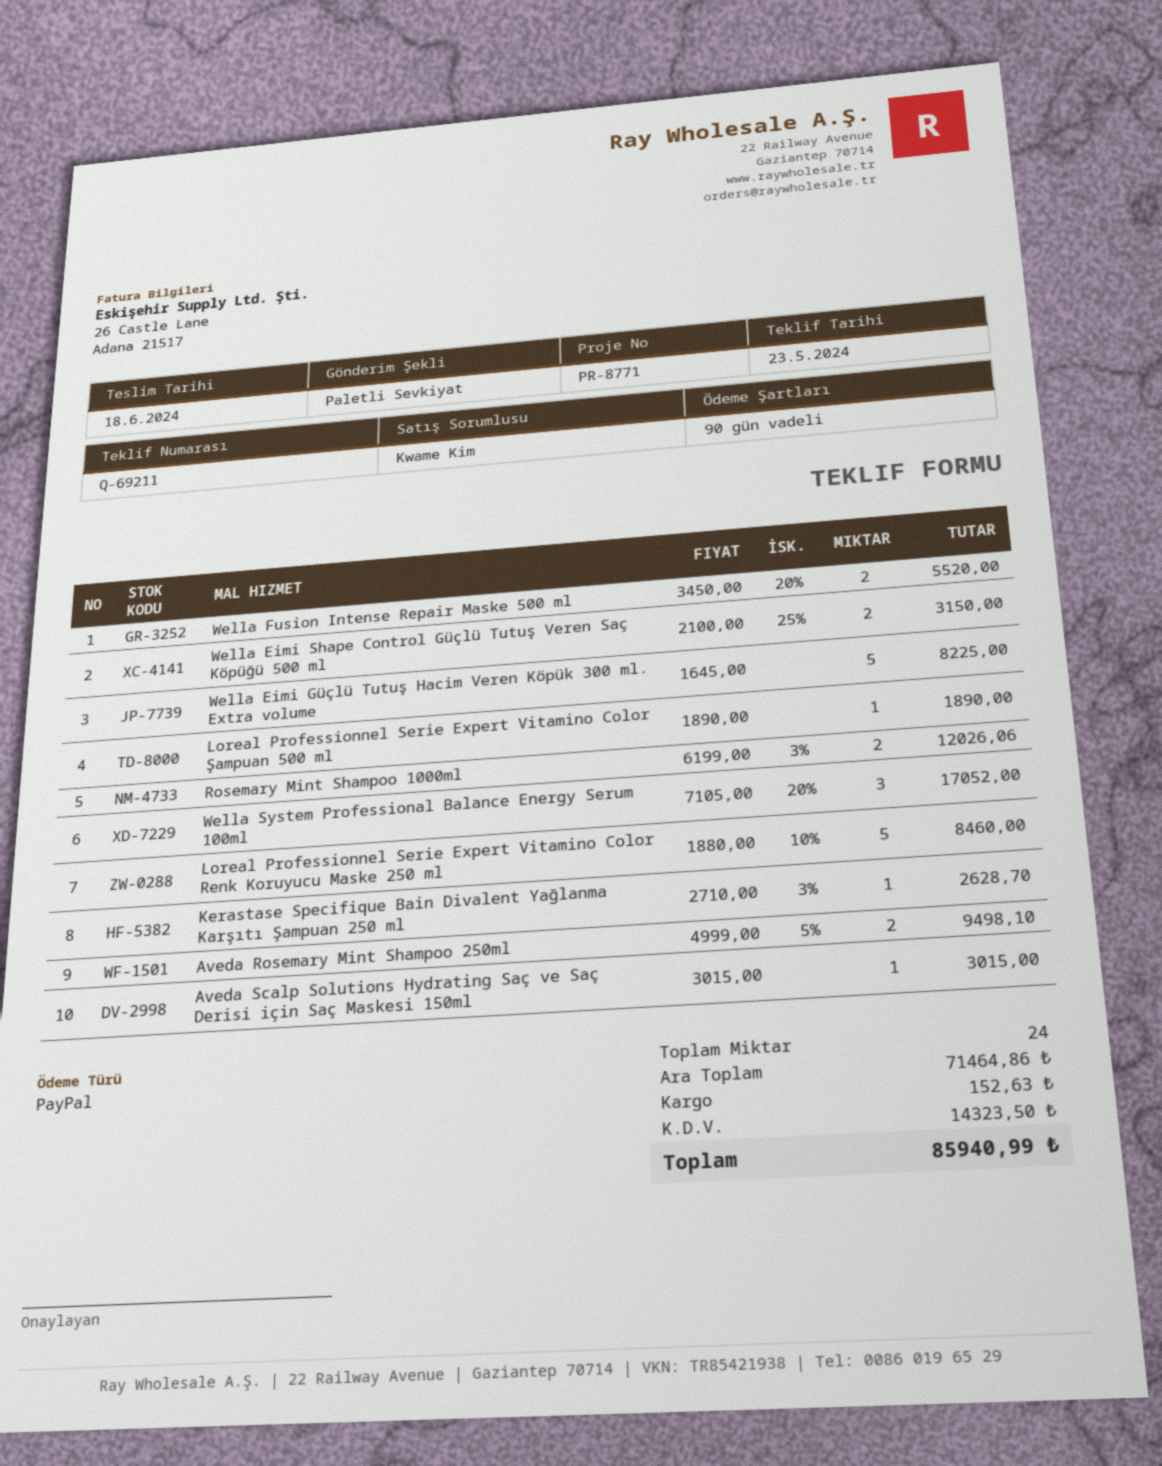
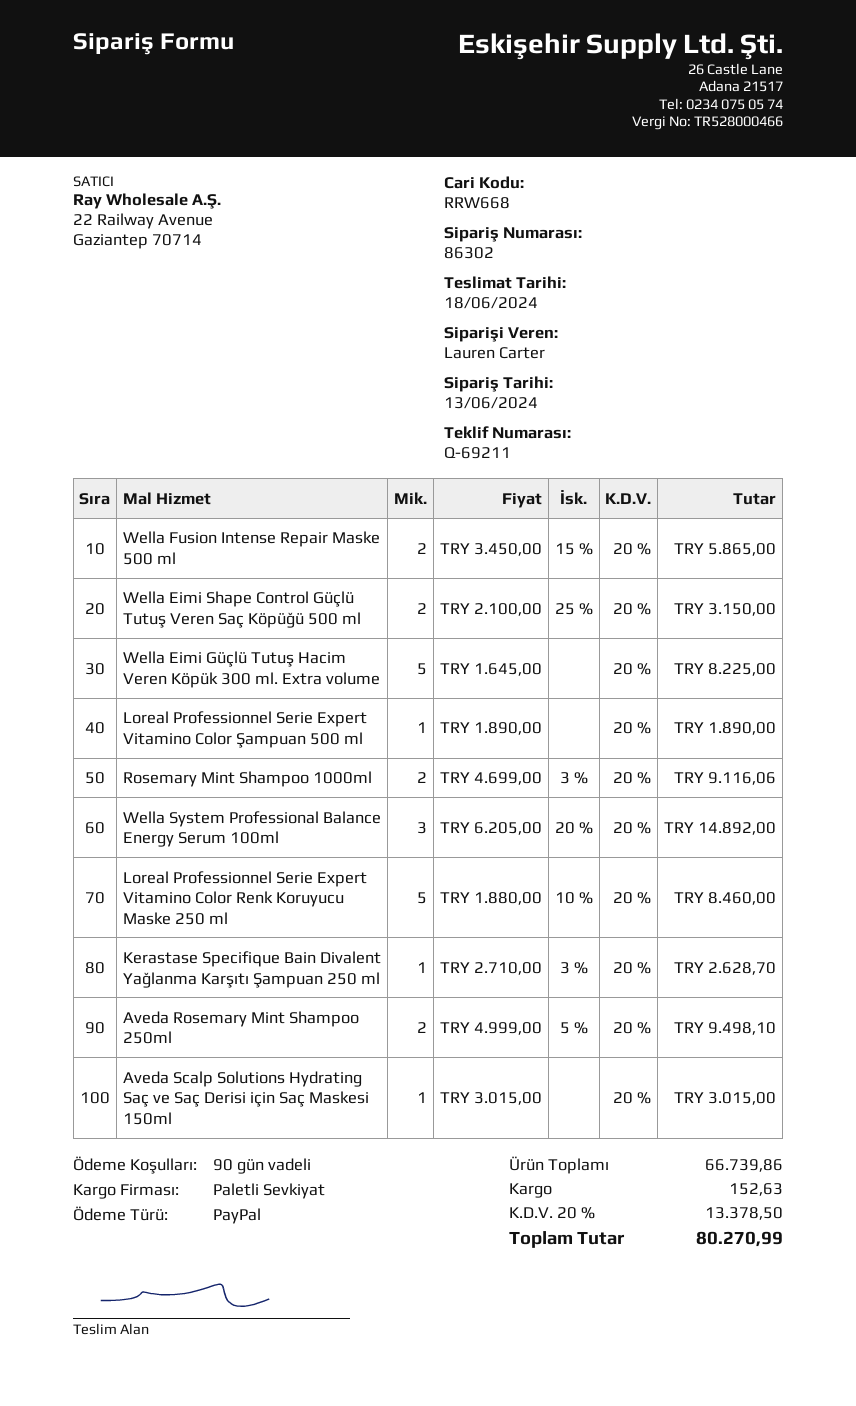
Wella Fusion Intense Repair Maske 500 ml: 2 x 3450.00 - 20% = 5520.00 -> 2 x 3450.00 - 15% = 5865.00
Rosemary Mint Shampoo 1000ml: 2 x 6199.00 - 3% = 12026.06 -> 2 x 4699.00 - 3% = 9116.06
Wella System Professional Balance Energy Serum 100ml: 3 x 7105.00 - 20% = 17052.00 -> 3 x 6205.00 - 20% = 14892.00
subtotal: 71464.86 -> 66739.86
tax: 14323.50 -> 13378.50
total: 85940.99 -> 80270.99

